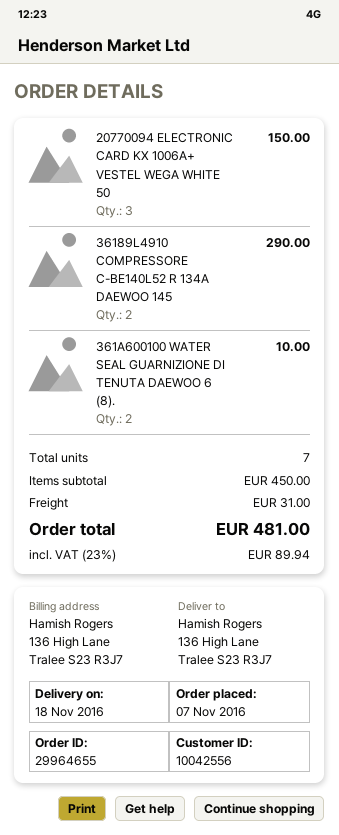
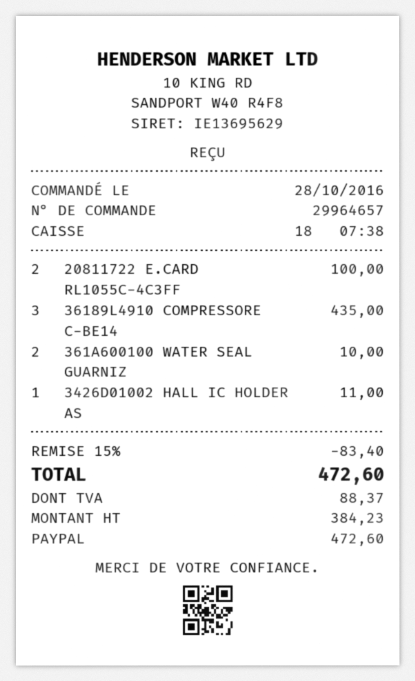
order number: 29964655 -> 29964657
order date: 2016-11-07 -> 2016-10-28
20770094 ELECTRONIC CARD KX 1006A+ VESTEL WEGA WHITE 50: 3 for 150.00 -> none
36189L4910 COMPRESSORE C-BE140L52 R 134A DAEWOO 145: 2 for 290.00 -> 3 for 435.00
20811722 E.CARD RL1055C-4C3FF: none -> 2 for 100.00
3426D01002 HALL IC HOLDER AS: none -> 1 for 11.00
discount: none -> 15% = 83.40
shipping: 31.00 -> none
tax: 89.94 -> 88.37
total: 481.00 -> 472.60

